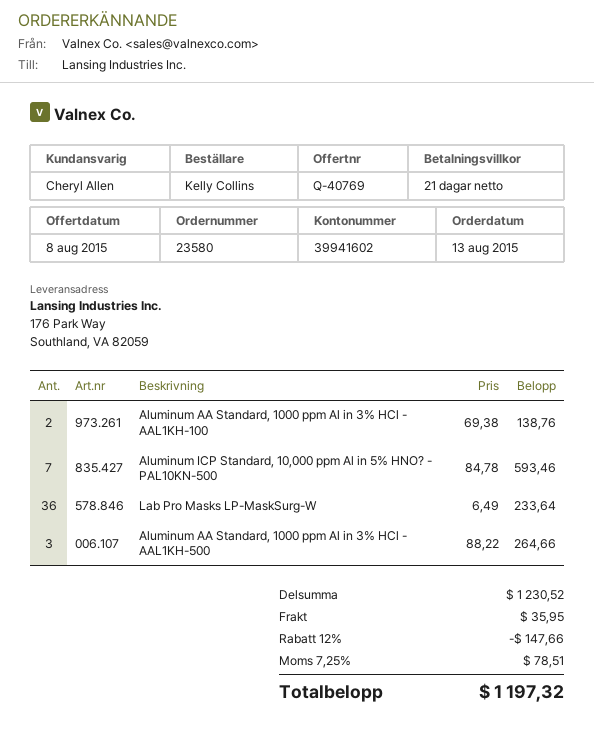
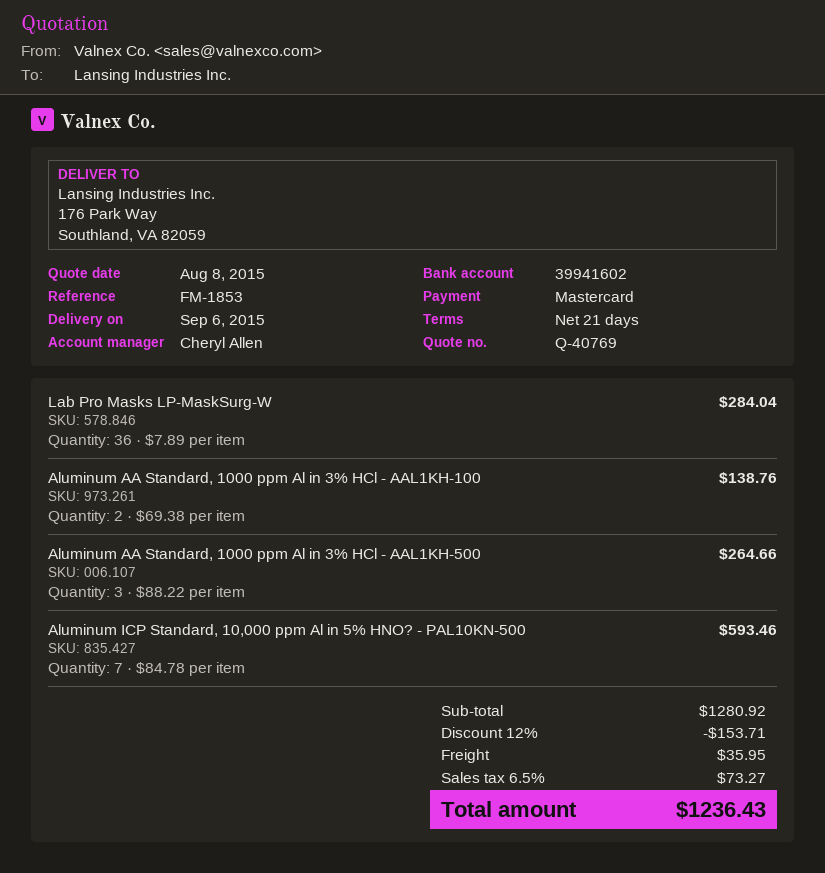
Lab Pro Masks LP-MaskSurg-W: 36 x 6.49 = 233.64 -> 36 x 7.89 = 284.04
subtotal: 1230.52 -> 1280.92
discount: 12% = 147.66 -> 12% = 153.71
tax: 7.25% = 78.51 -> 6.5% = 73.27
total: 1197.32 -> 1236.43

